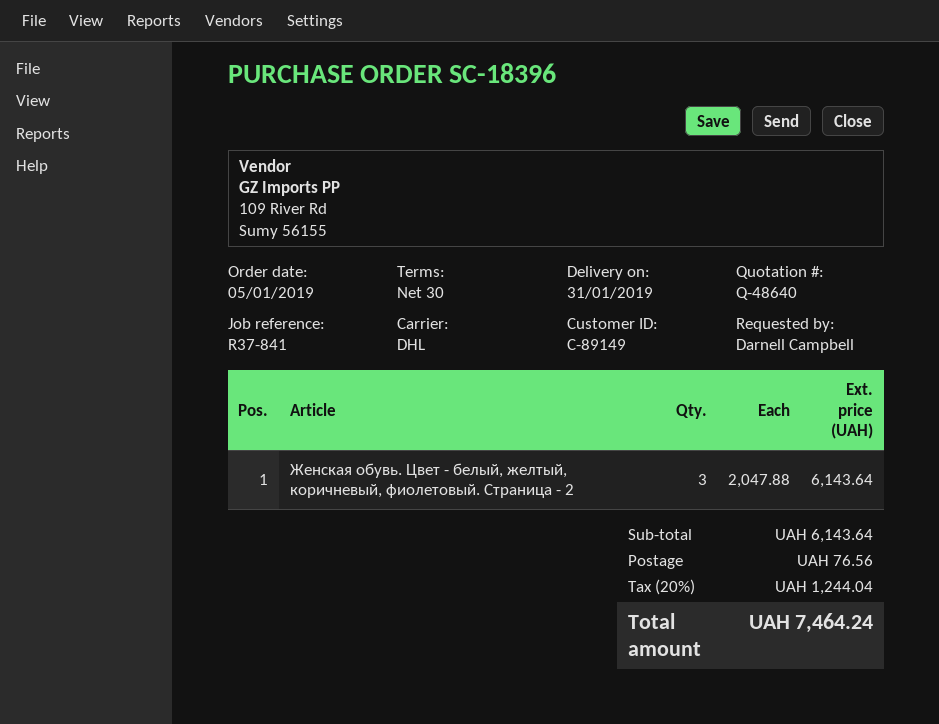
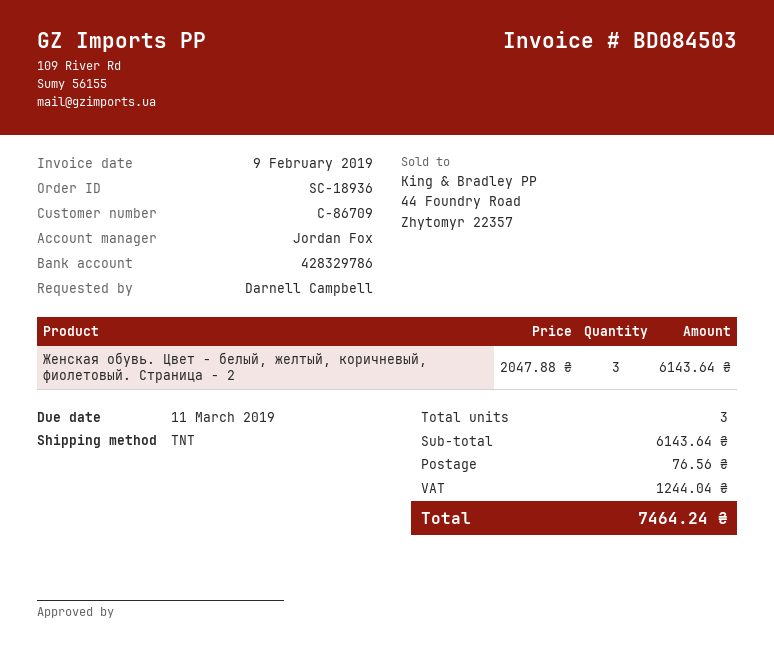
order number: SC-18396 -> SC-18936
customer number: C-89149 -> C-86709
shipping method: DHL -> TNT

